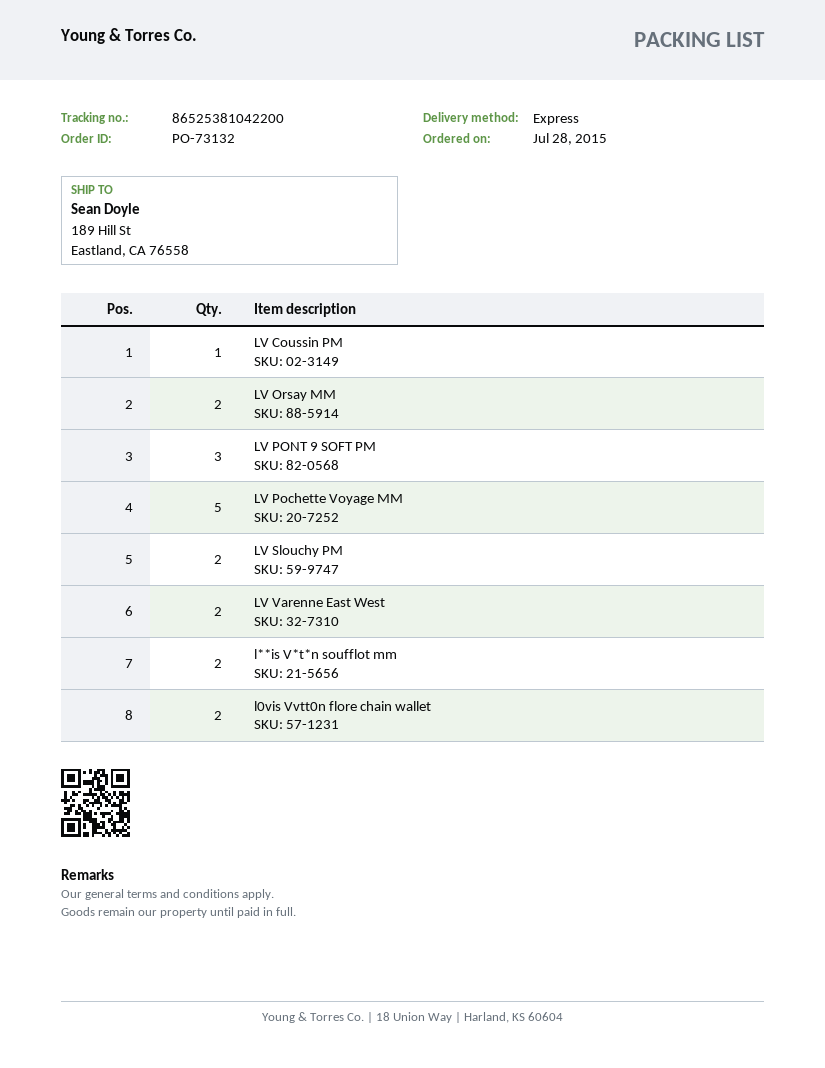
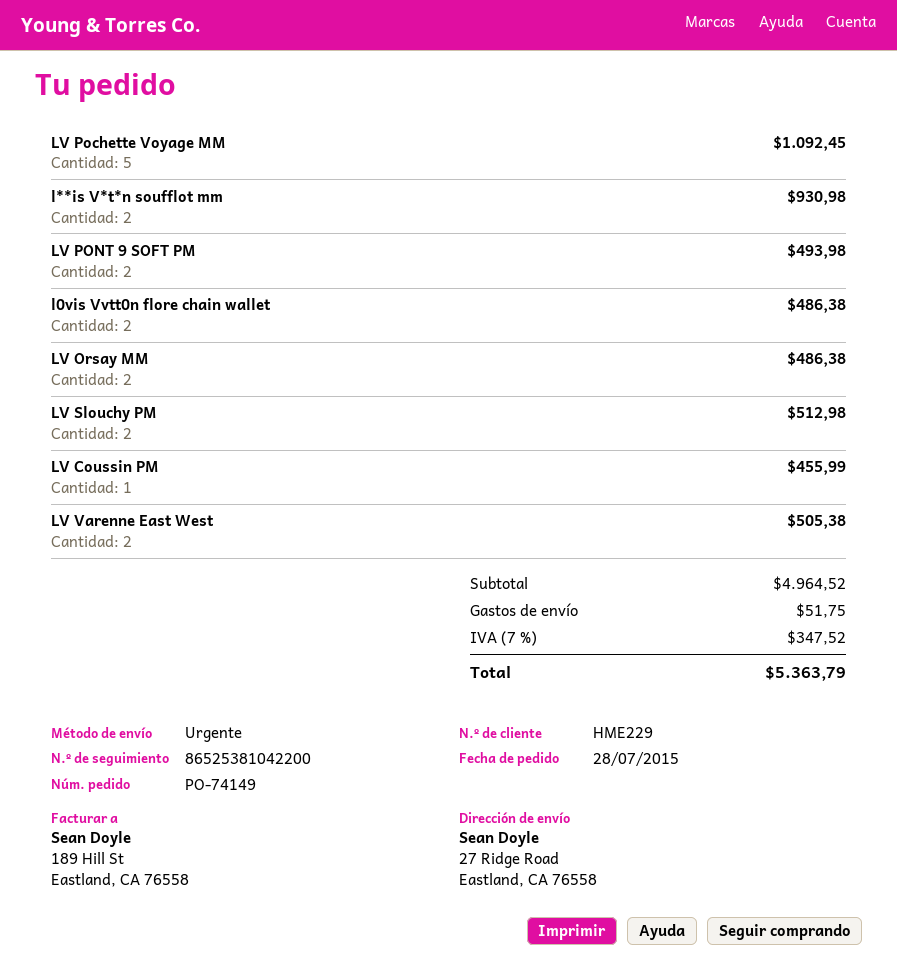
order number: PO-73132 -> PO-74149
ship to: 189 Hill St, Eastland, CA 76558 -> 27 Ridge Road, Eastland, CA 76558
LV PONT 9 SOFT PM: 3 -> 2

